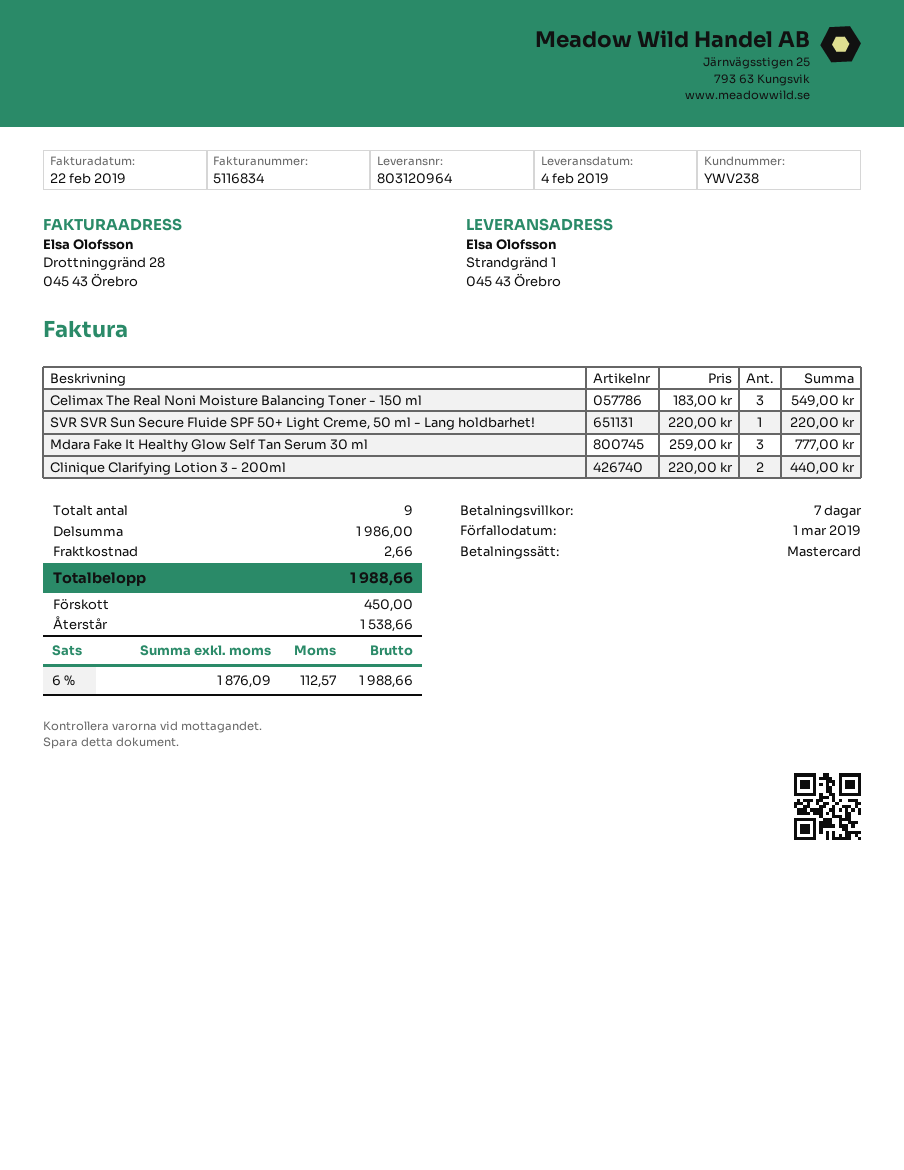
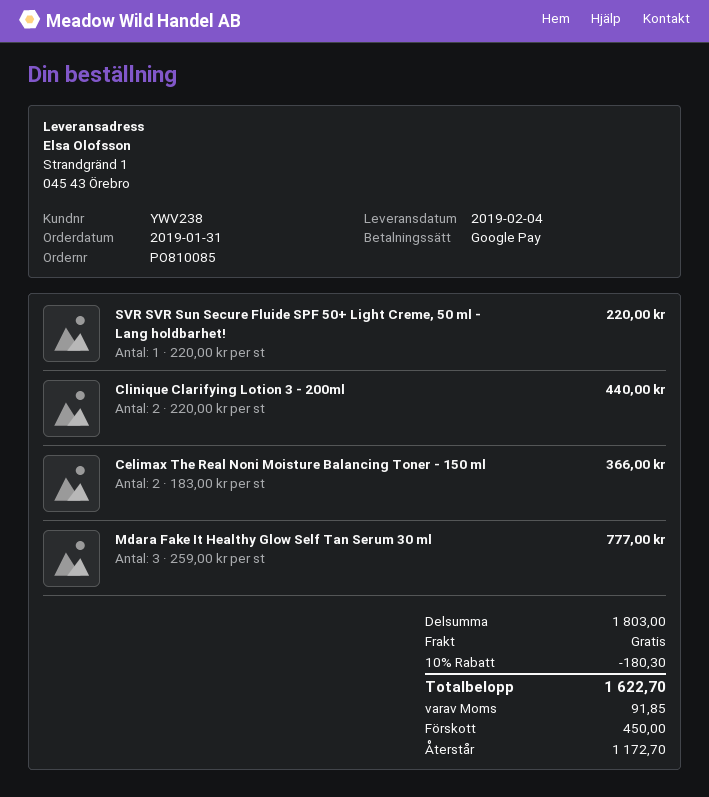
payment method: Mastercard -> Google Pay
Celimax The Real Noni Moisture Balancing Toner - 150 ml: 3 x 183.00 = 549.00 -> 2 x 183.00 = 366.00
subtotal: 1986.00 -> 1803.00
discount: none -> 10% = 180.30
shipping: 2.66 -> 0.00
tax: 112.57 -> 91.85
total: 1988.66 -> 1622.70
balance: 1538.66 -> 1172.70

